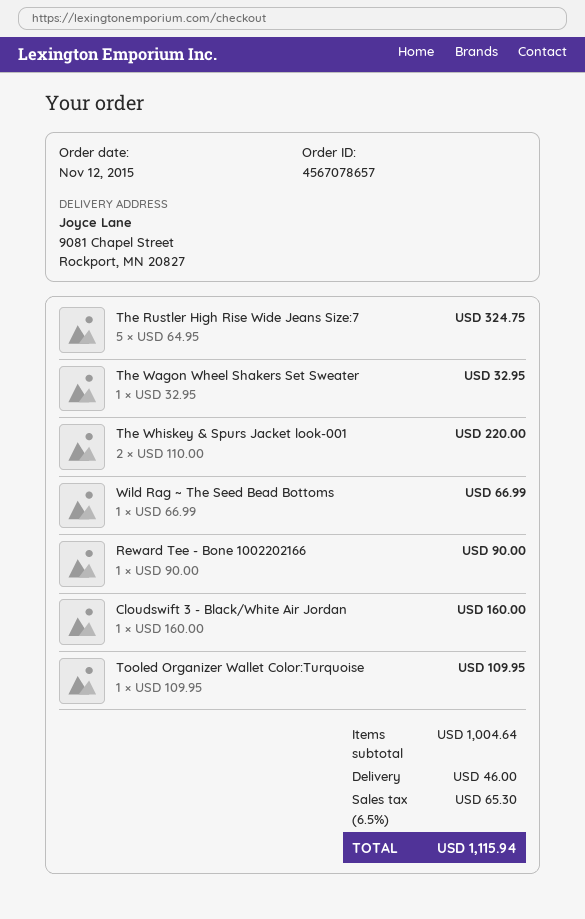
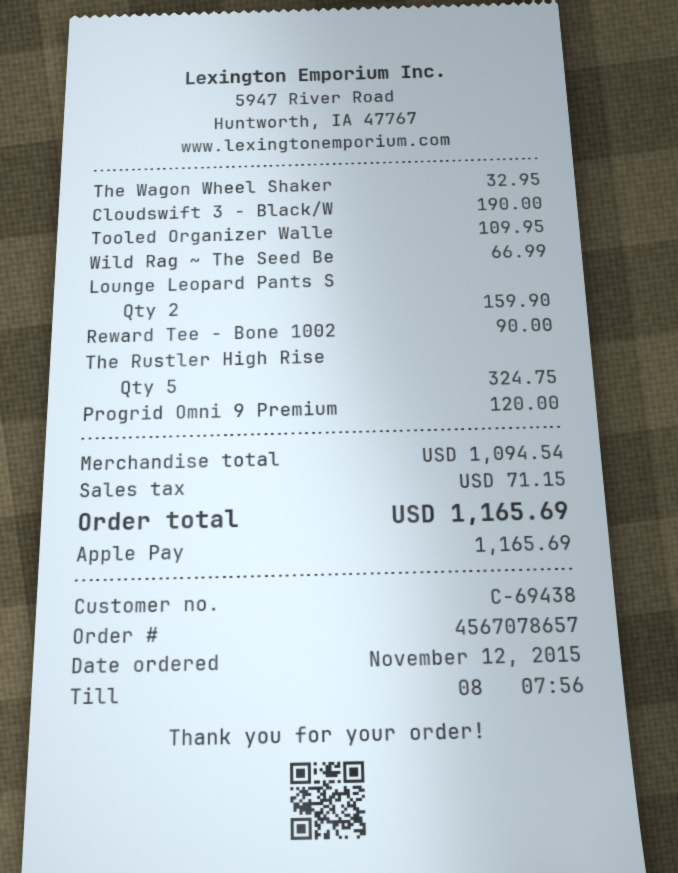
The Whiskey & Spurs Jacket look-001: 2 for 220.00 -> none
Cloudswift 3 - Black/White Air Jordan: 1 for 160.00 -> 1 for 190.00
Lounge Leopard Pants S: none -> 2 for 159.90
Progrid Omni 9 Premium: none -> 1 for 120.00
subtotal: 1004.64 -> 1094.54
shipping: 46.00 -> none
tax: 65.30 -> 71.15
total: 1115.94 -> 1165.69

